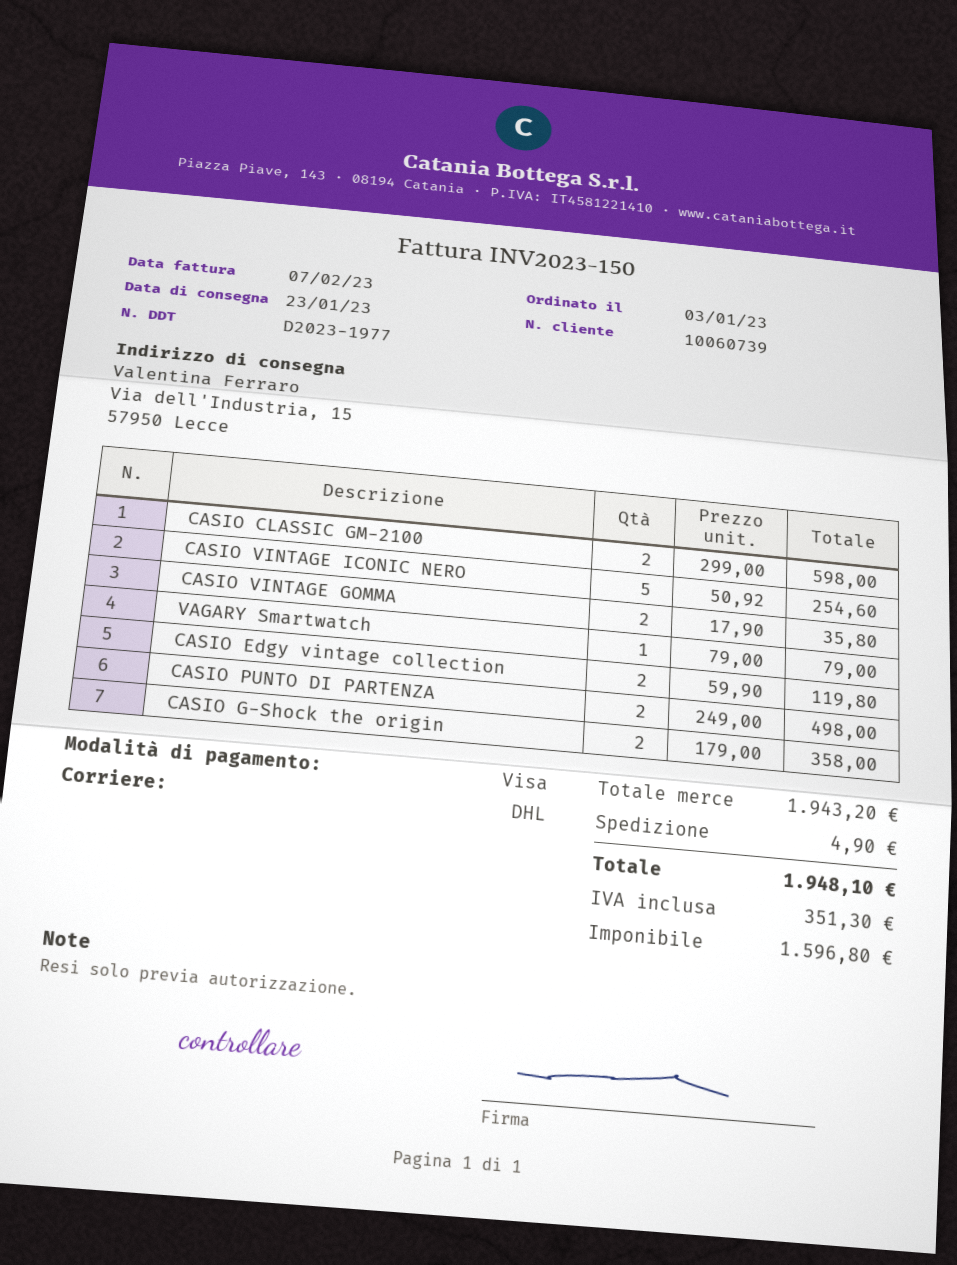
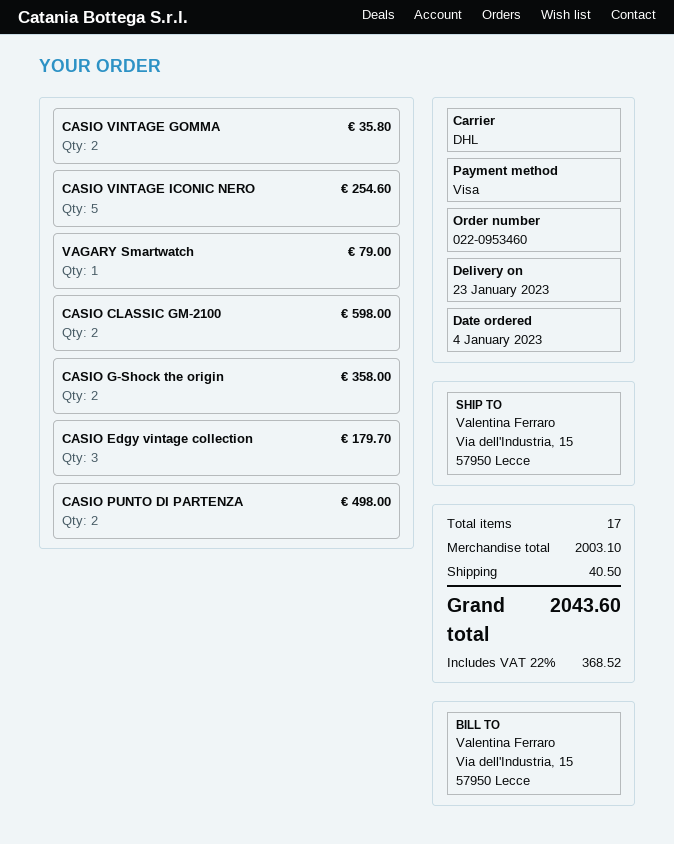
order date: 2023-01-03 -> 2023-01-04
CASIO Edgy vintage collection: 2 for 119.80 -> 3 for 179.70
subtotal: 1943.20 -> 2003.10
shipping: 4.90 -> 40.50
tax: 351.30 -> 368.52
total: 1948.10 -> 2043.60

